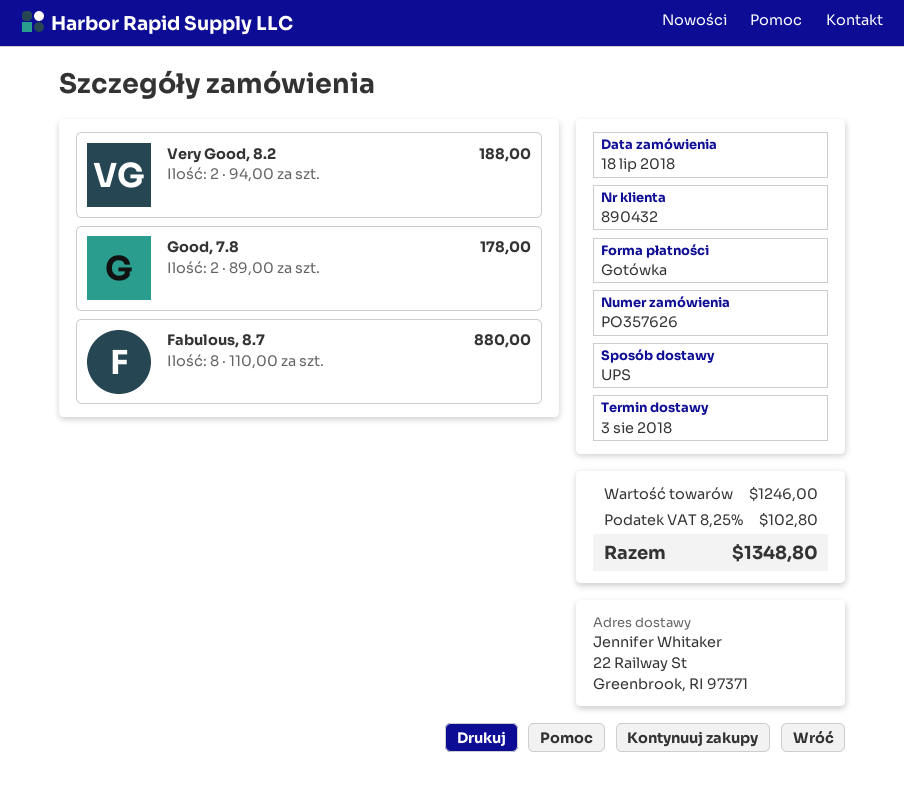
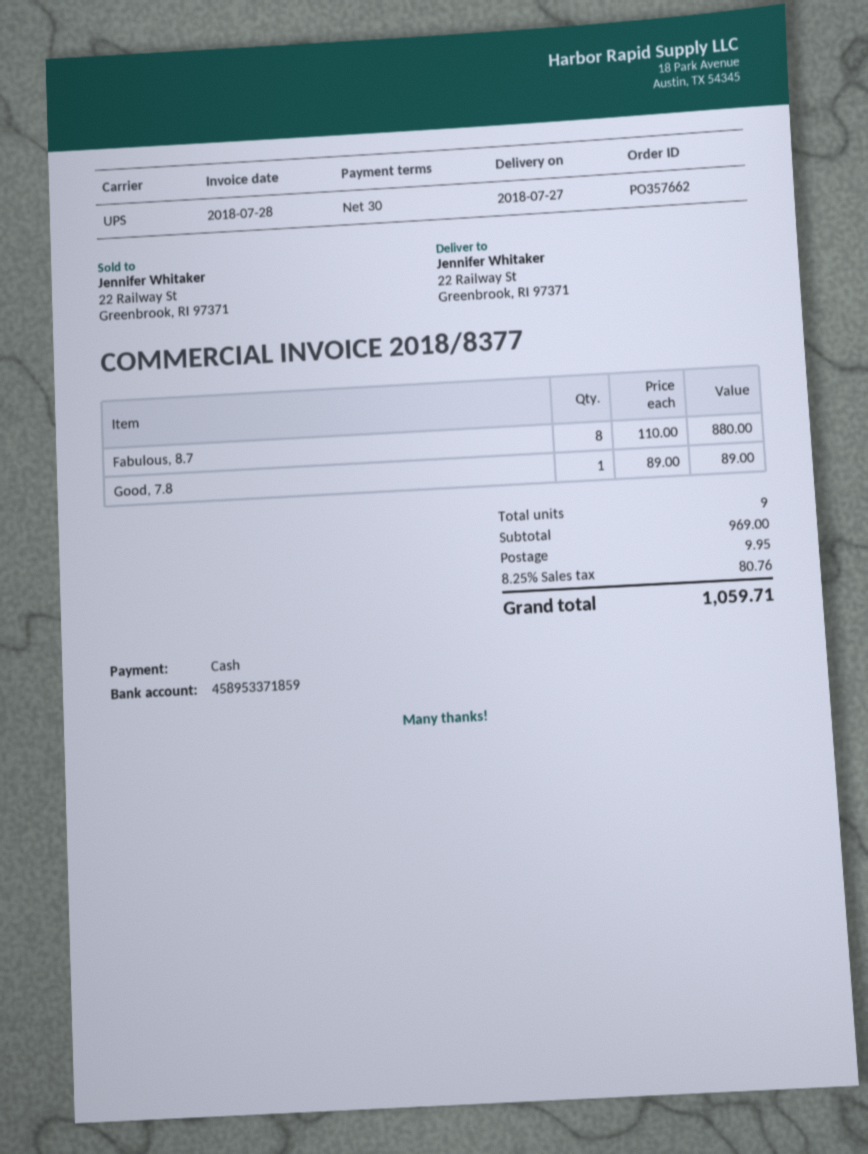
order number: PO357626 -> PO357662
delivery date: 2018-08-03 -> 2018-07-27
Very Good, 8.2: 2 x 94.00 = 188.00 -> none
Good, 7.8: 2 x 89.00 = 178.00 -> 1 x 89.00 = 89.00
subtotal: 1246.00 -> 969.00
shipping: none -> 9.95
tax: 8.25% = 102.80 -> 8.25% = 80.76
total: 1348.80 -> 1059.71

